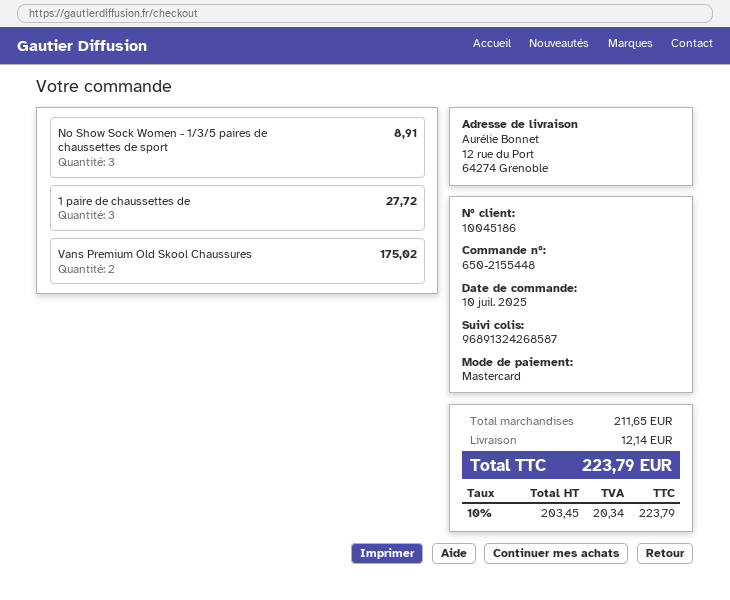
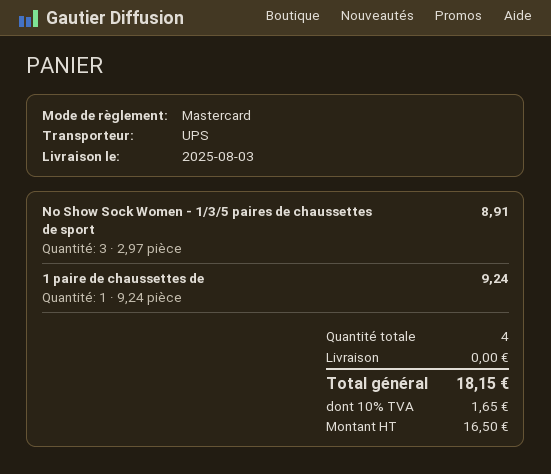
1 paire de chaussettes de: 3 for 27.72 -> 1 for 9.24
Vans Premium Old Skool Chaussures: 2 for 175.02 -> none
shipping: 12.14 -> 0.00
net: 203.45 -> 16.50
tax: 10% = 20.34 -> 10% = 1.65
total: 223.79 -> 18.15

